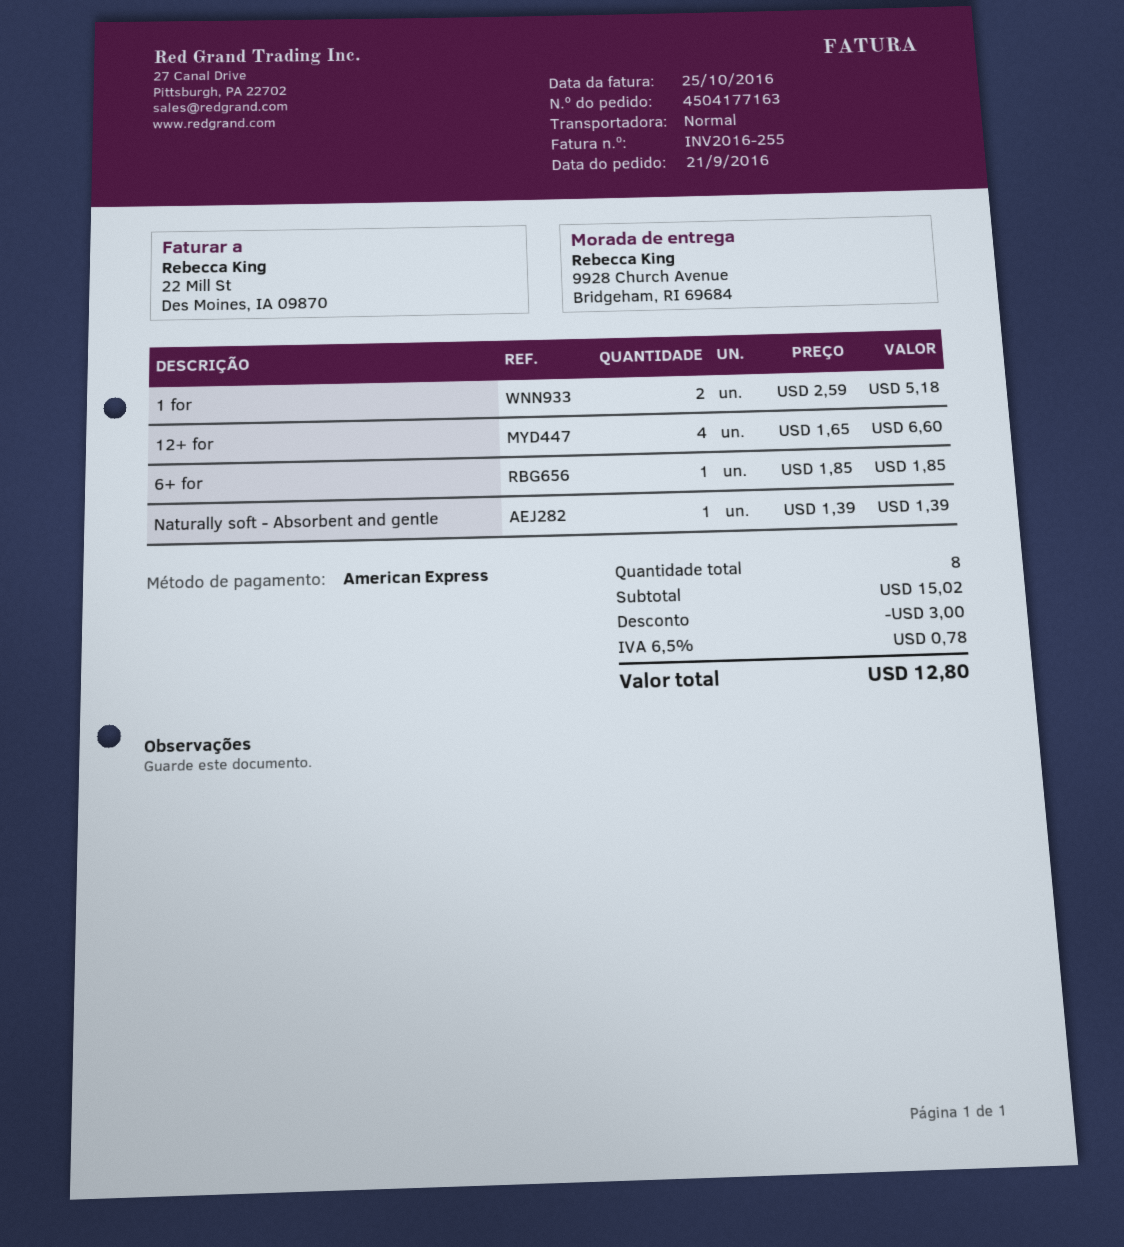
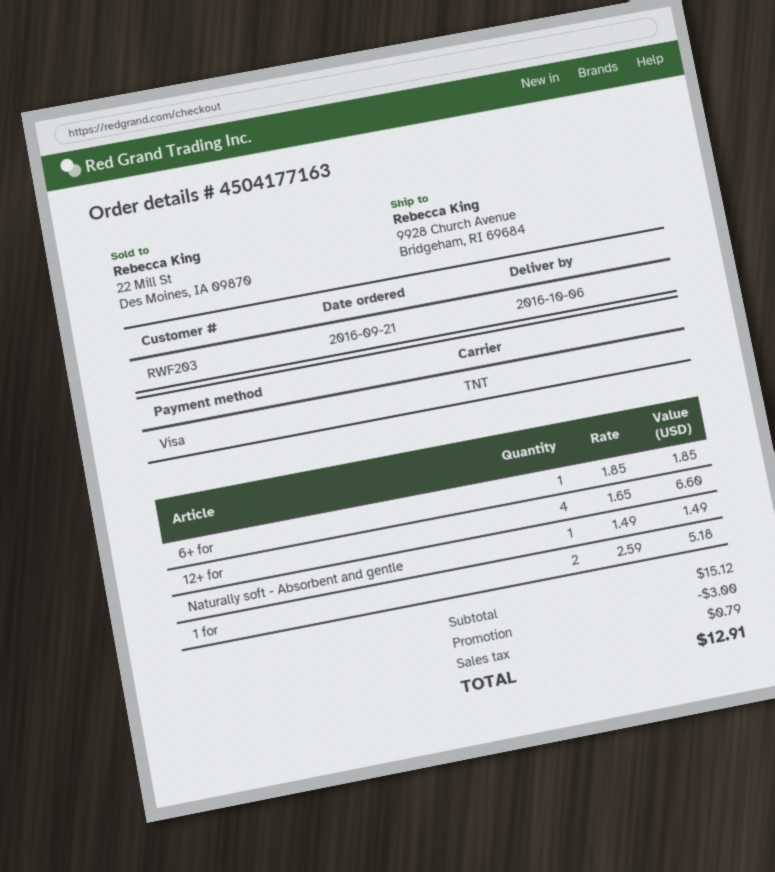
payment method: American Express -> Visa
shipping method: standard -> TNT
Naturally soft - Absorbent and gentle: 1 x 1.39 = 1.39 -> 1 x 1.49 = 1.49
subtotal: 15.02 -> 15.12
tax: 0.78 -> 0.79
total: 12.80 -> 12.91

